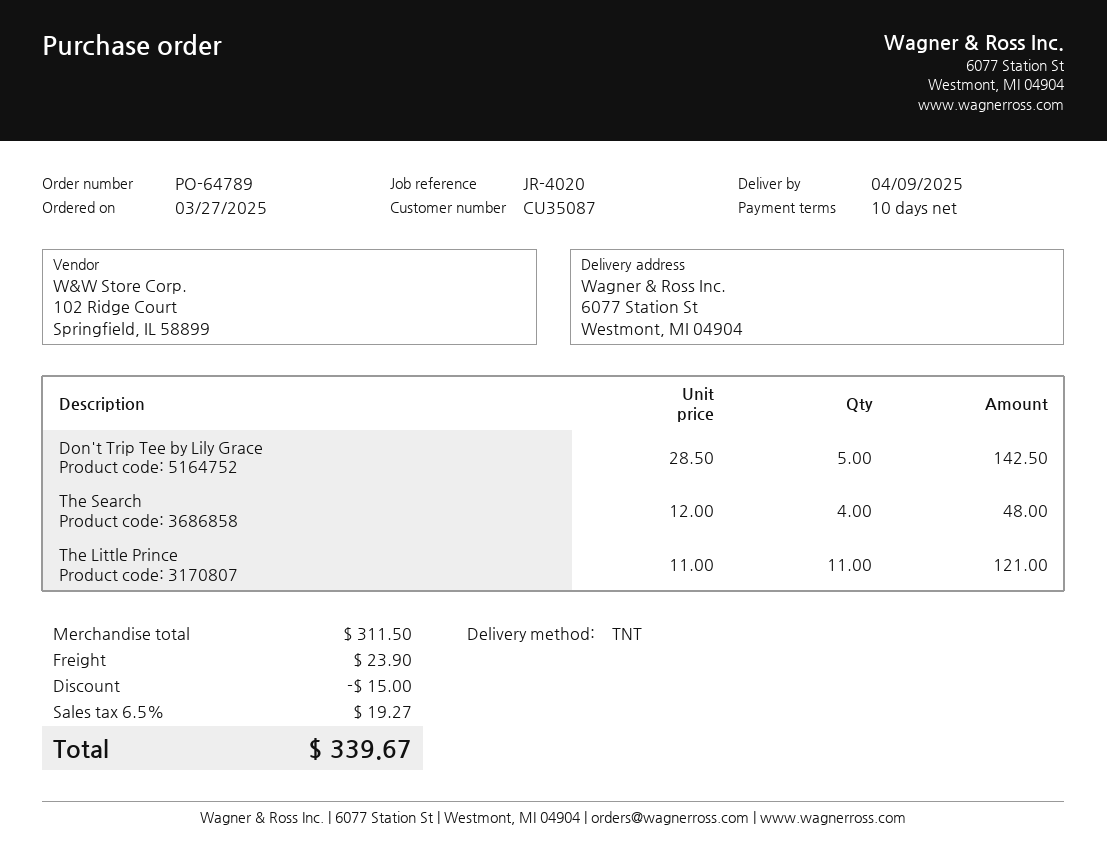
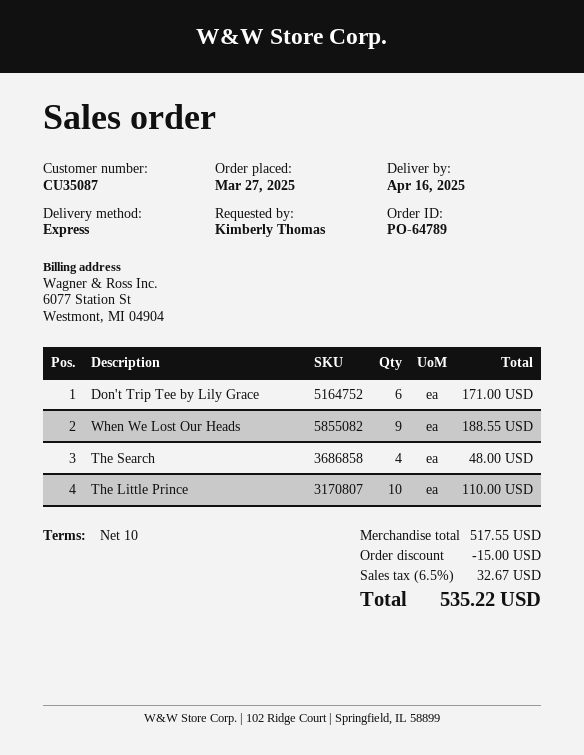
delivery date: 2025-04-09 -> 2025-04-16
shipping method: TNT -> express
Don't Trip Tee by Lily Grace: 5 for 142.50 -> 6 for 171.00
The Little Prince: 11 for 121.00 -> 10 for 110.00
When We Lost Our Heads: none -> 9 for 188.55
subtotal: 311.50 -> 517.55
shipping: 23.90 -> none
tax: 6.5% = 19.27 -> 6.5% = 32.67
total: 339.67 -> 535.22

